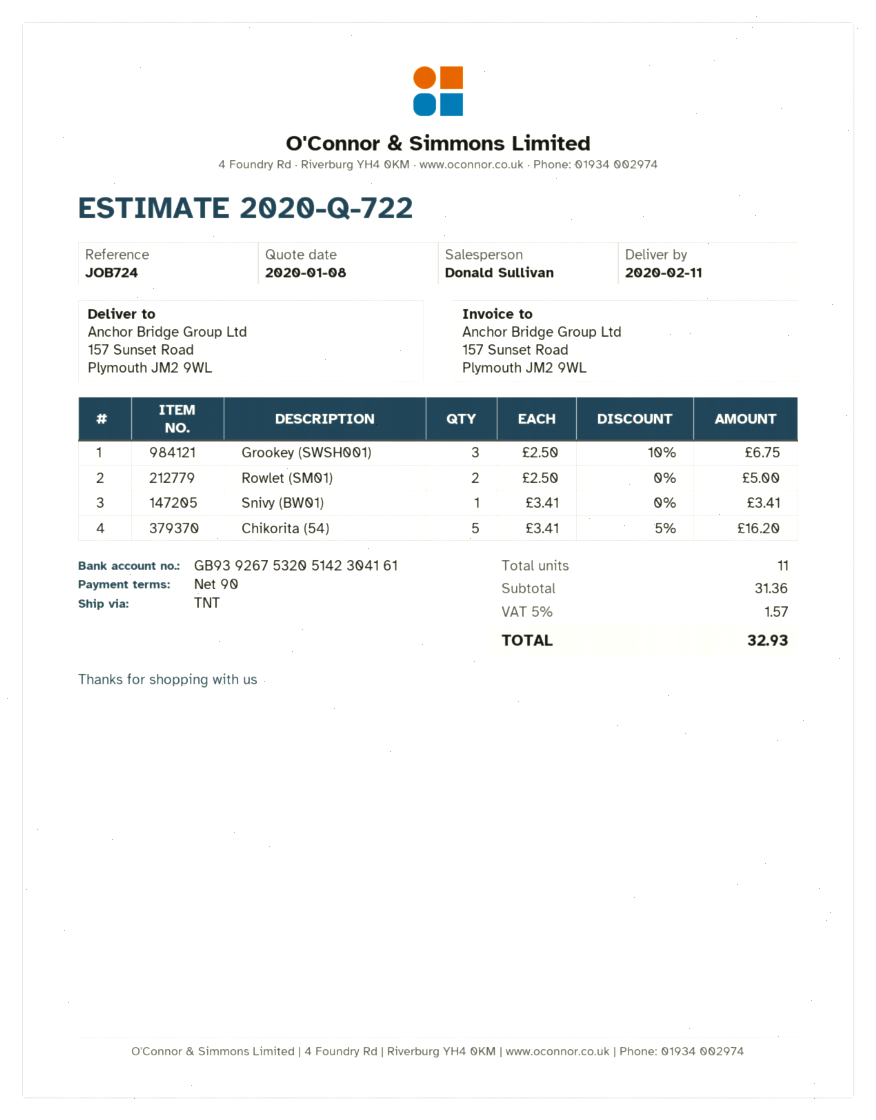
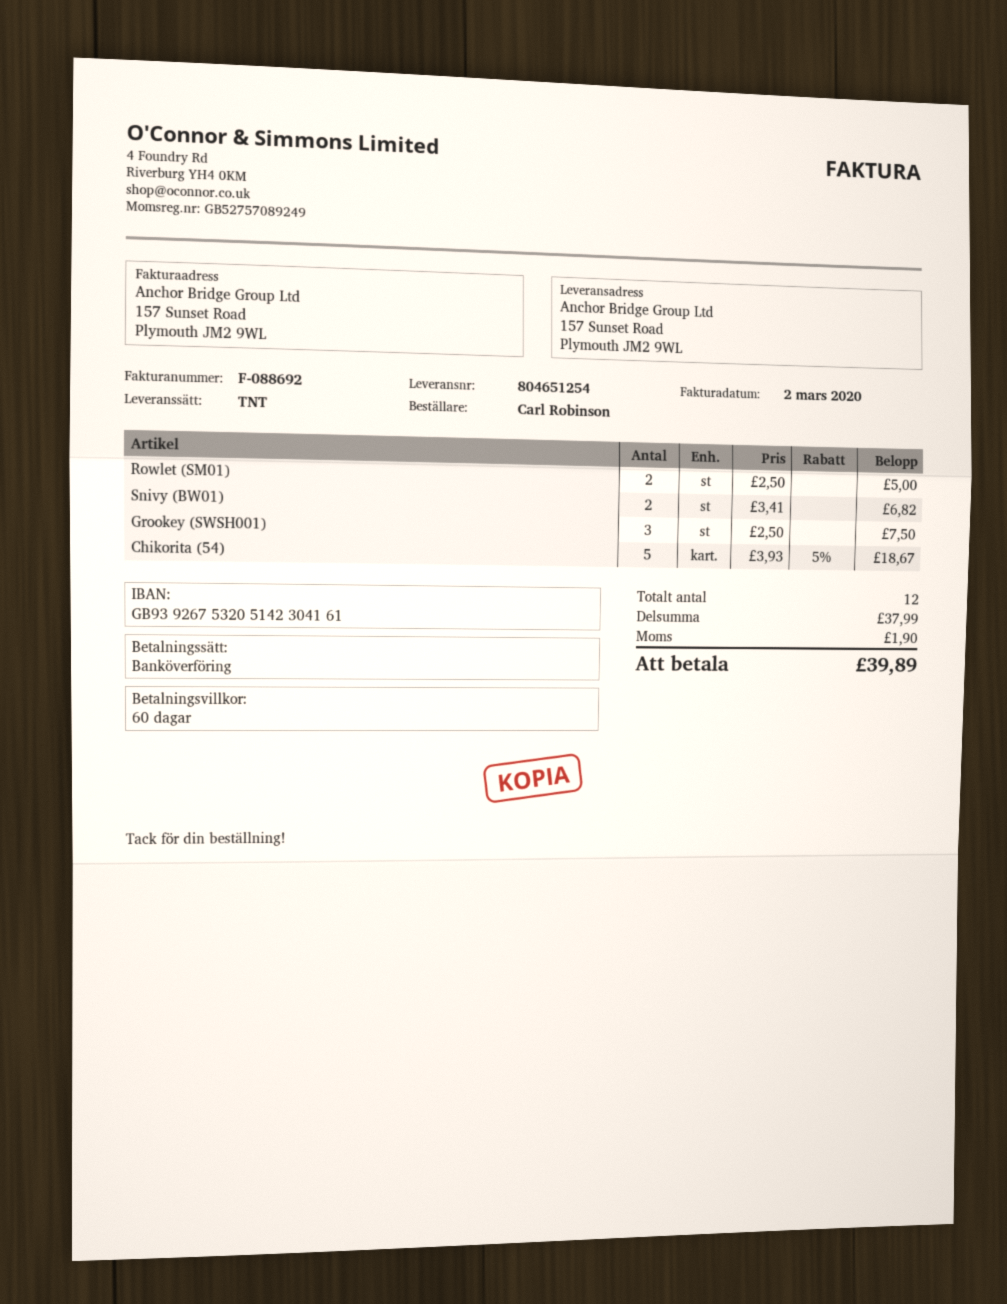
payment terms: 90 days -> 60 days
Grookey (SWSH001): 3 x 2.50 - 10% = 6.75 -> 3 x 2.50 = 7.50
Snivy (BW01): 1 x 3.41 = 3.41 -> 2 x 3.41 = 6.82
Chikorita (54): 5 x 3.41 - 5% = 16.20 -> 5 x 3.93 - 5% = 18.67
total quantity: 11 -> 12
subtotal: 31.36 -> 37.99
tax: 1.57 -> 1.90
total: 32.93 -> 39.89

